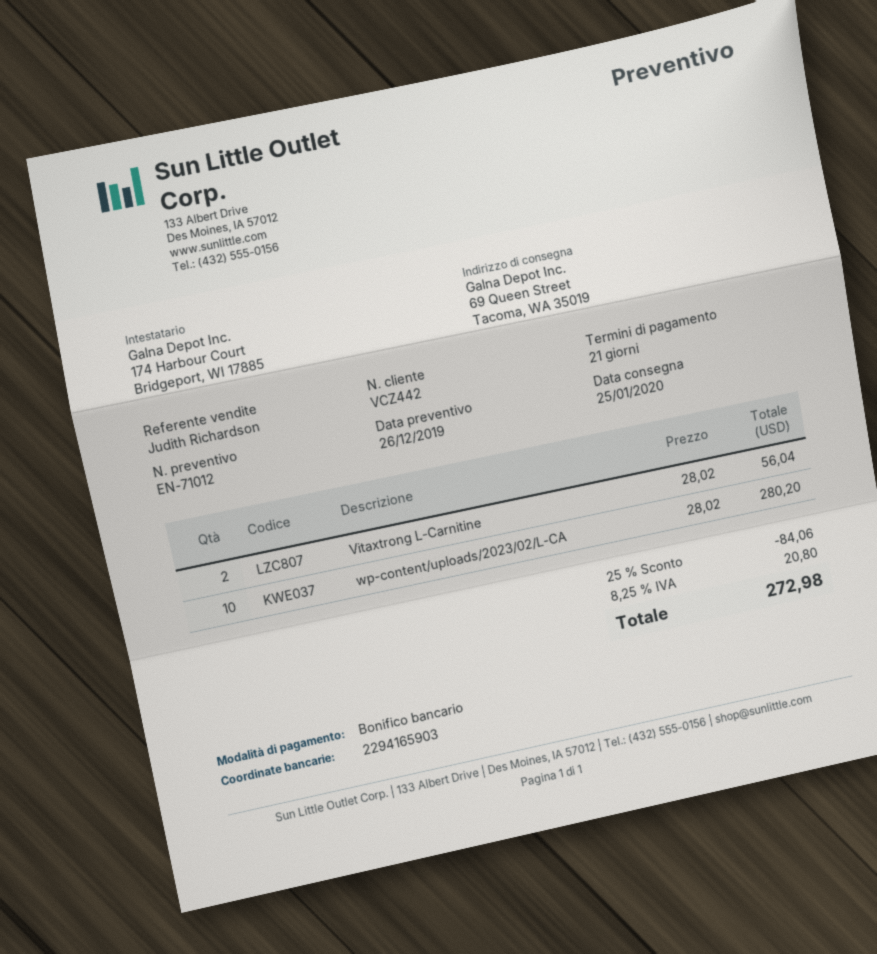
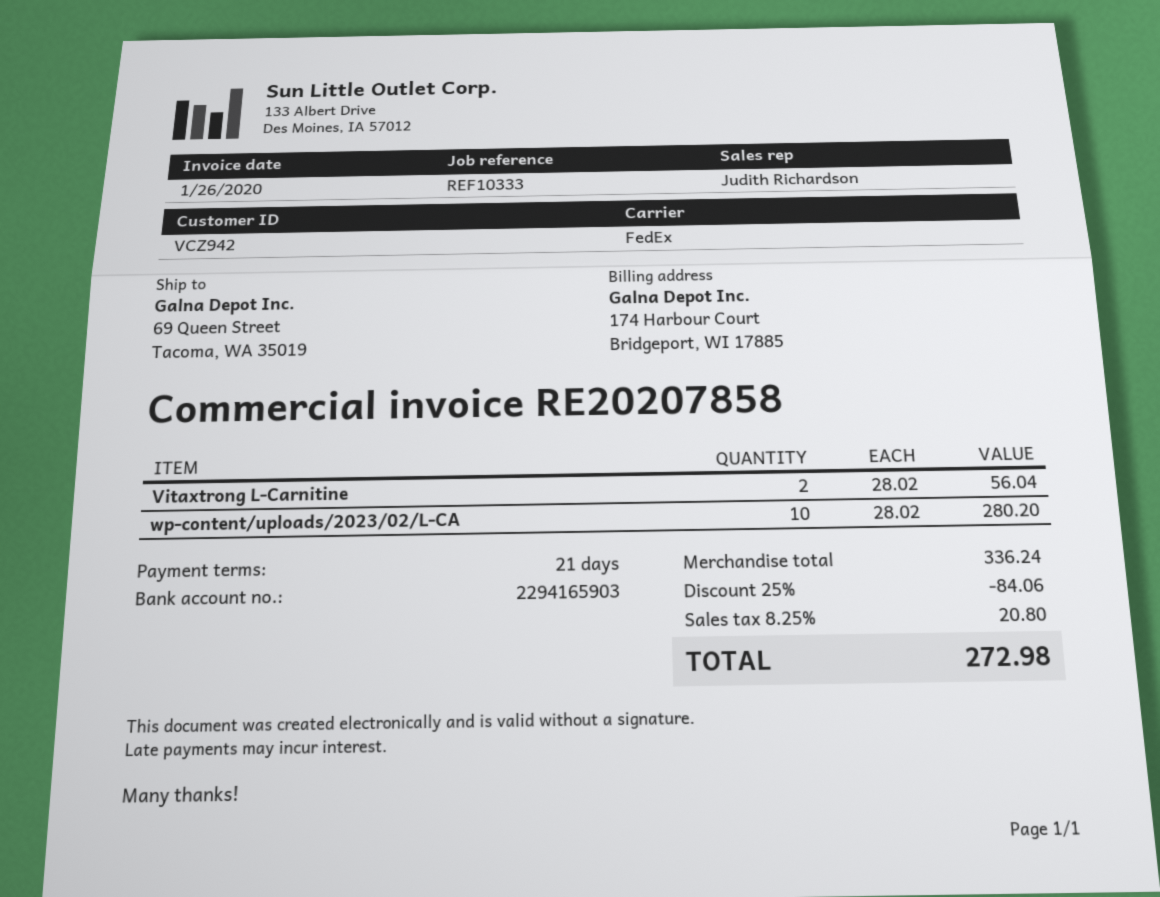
customer number: VCZ442 -> VCZ942

